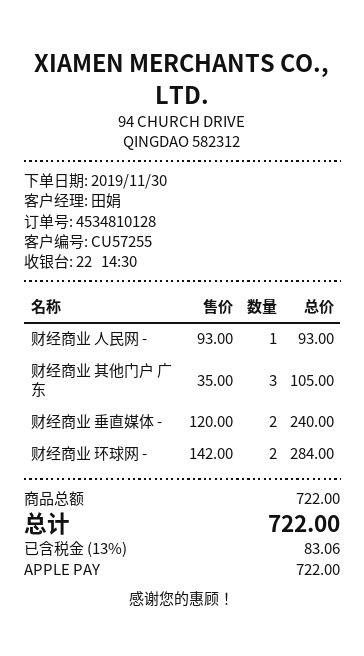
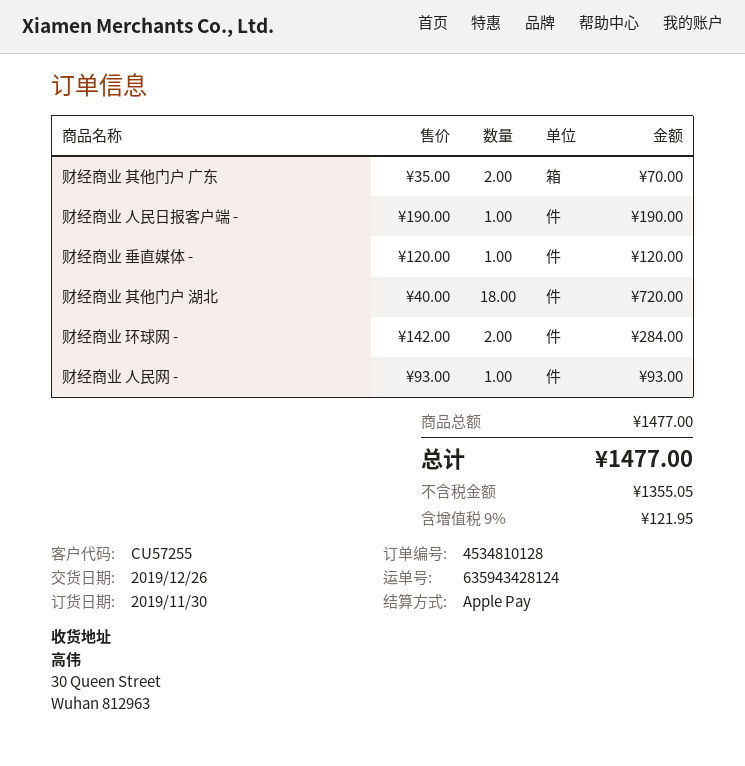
财经商业 其他门户 广东: 3 x 35.00 = 105.00 -> 2 x 35.00 = 70.00
财经商业 垂直媒体 -: 2 x 120.00 = 240.00 -> 1 x 120.00 = 120.00
财经商业 人民日报客户端 -: none -> 1 x 190.00 = 190.00
财经商业 其他门户 湖北: none -> 18 x 40.00 = 720.00
subtotal: 722.00 -> 1477.00
tax: 13% = 83.06 -> 9% = 121.95
total: 722.00 -> 1477.00

